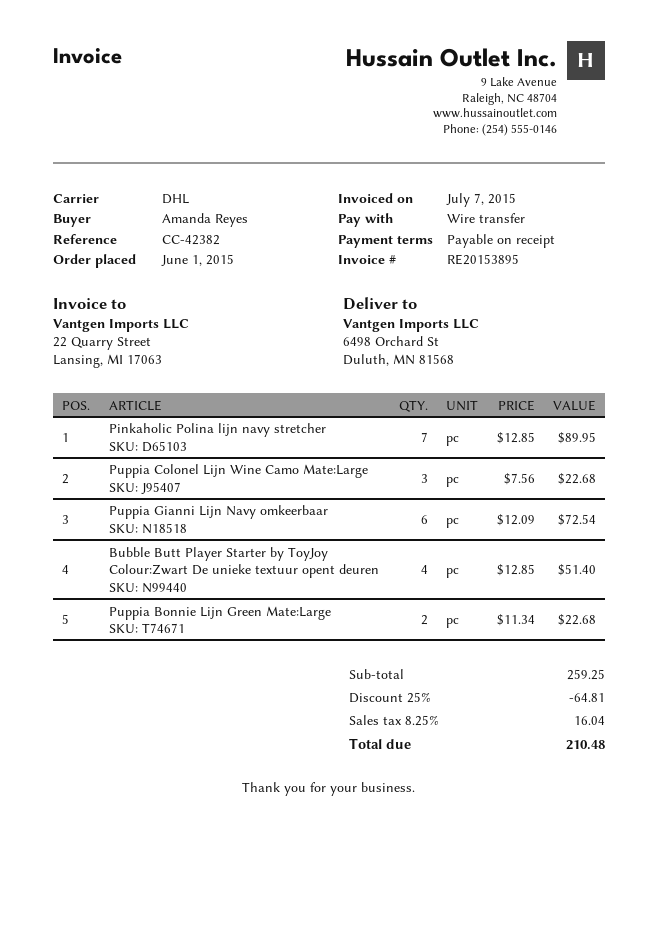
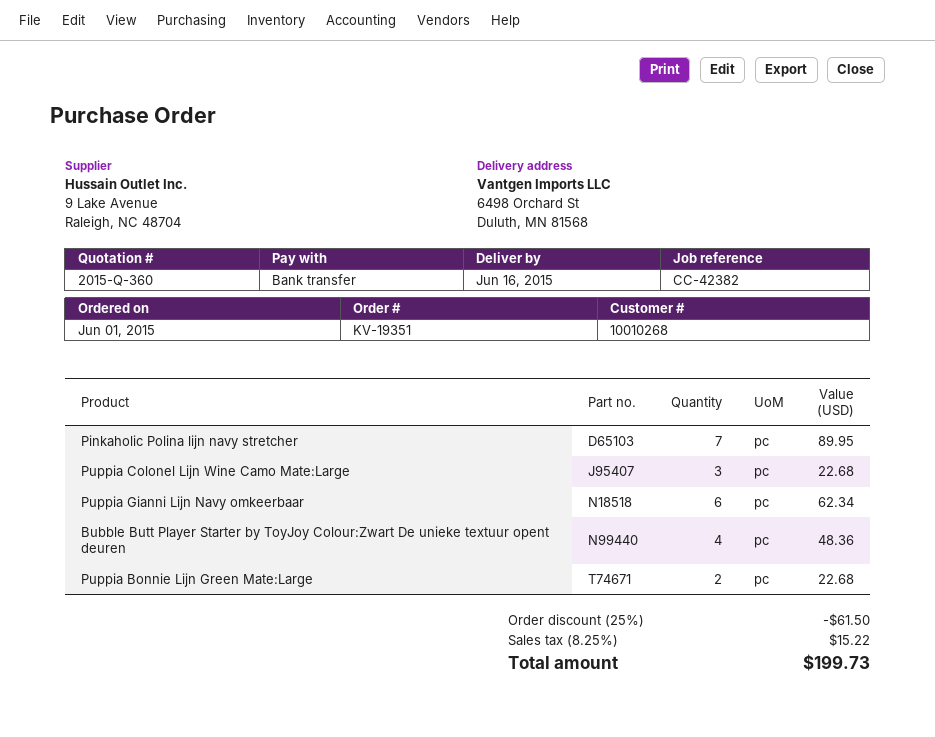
Puppia Gianni Lijn Navy omkeerbaar: 6 for 72.54 -> 6 for 62.34
Bubble Butt Player Starter by ToyJoy Colour:Zwart De unieke textuur opent deuren: 4 for 51.40 -> 4 for 48.36
discount: 25% = 64.81 -> 25% = 61.50
tax: 8.25% = 16.04 -> 8.25% = 15.22
total: 210.48 -> 199.73

